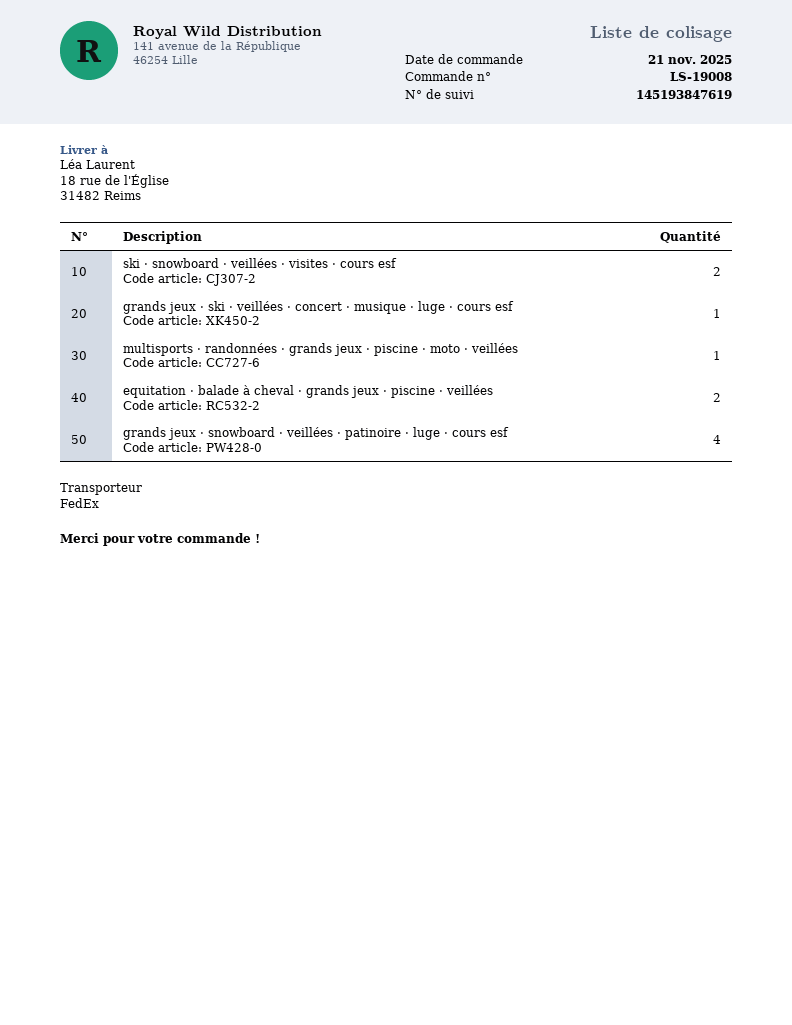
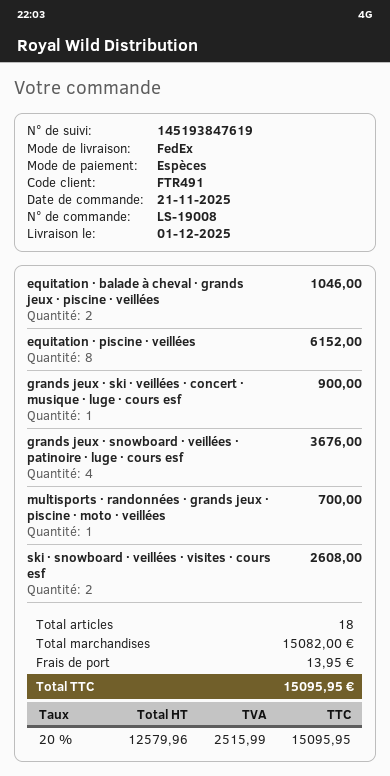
equitation · piscine · veillées: none -> 8

